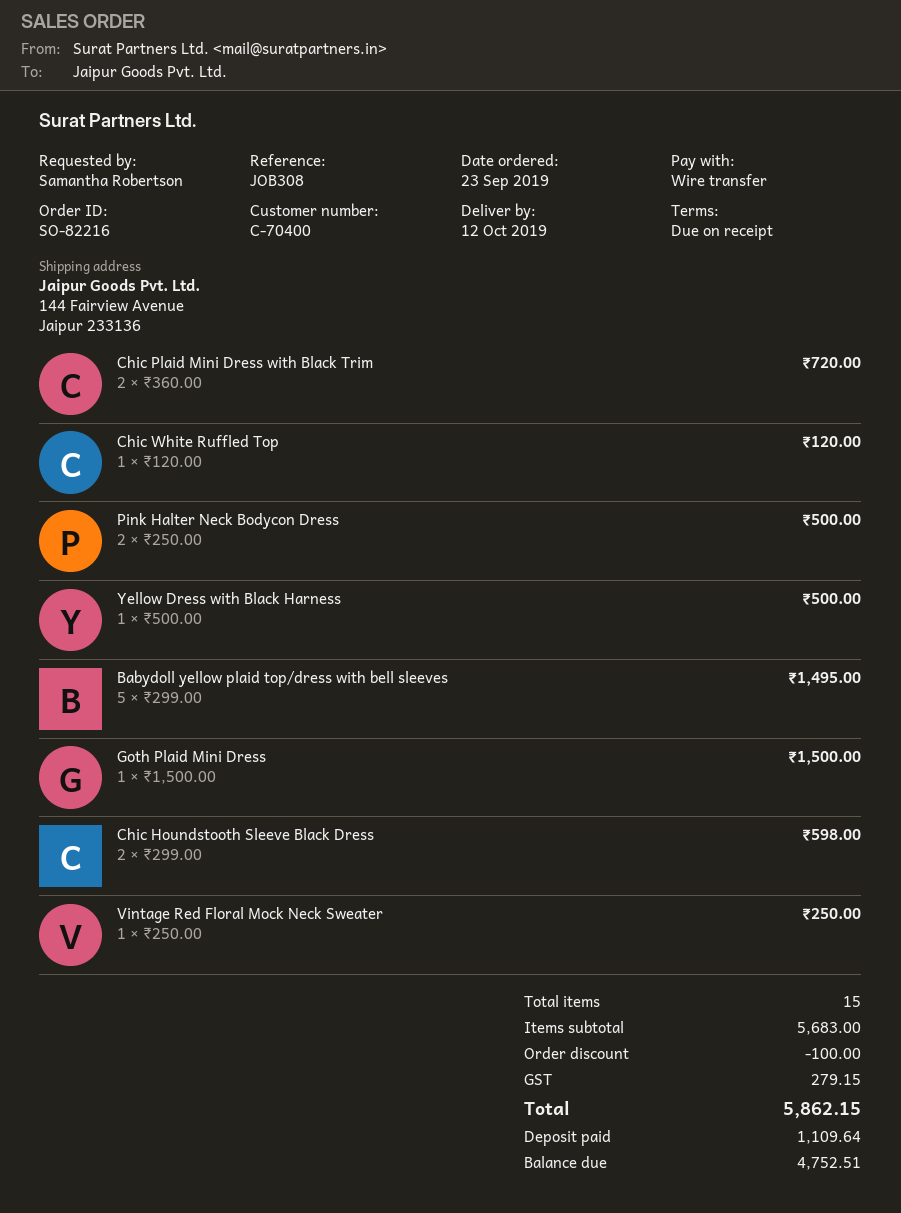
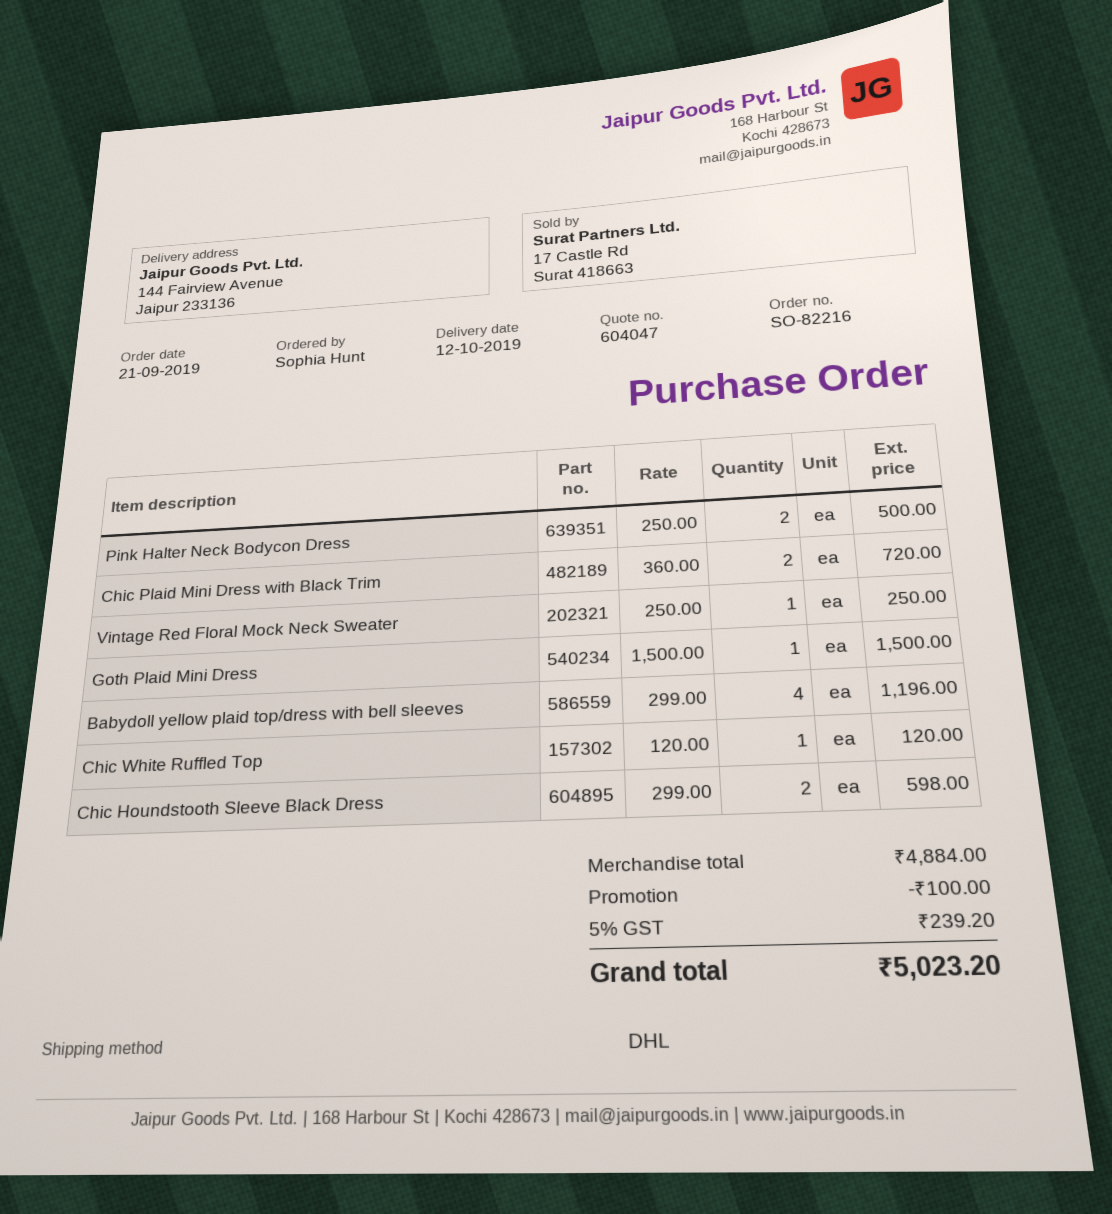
order date: 2019-09-23 -> 2019-09-21
ordered by: Samantha Robertson -> Sophia Hunt
Yellow Dress with Black Harness: 1 x 500.00 = 500.00 -> none
Babydoll yellow plaid top/dress with bell sleeves: 5 x 299.00 = 1495.00 -> 4 x 299.00 = 1196.00
subtotal: 5683.00 -> 4884.00
tax: 279.15 -> 239.20
total: 5862.15 -> 5023.20

